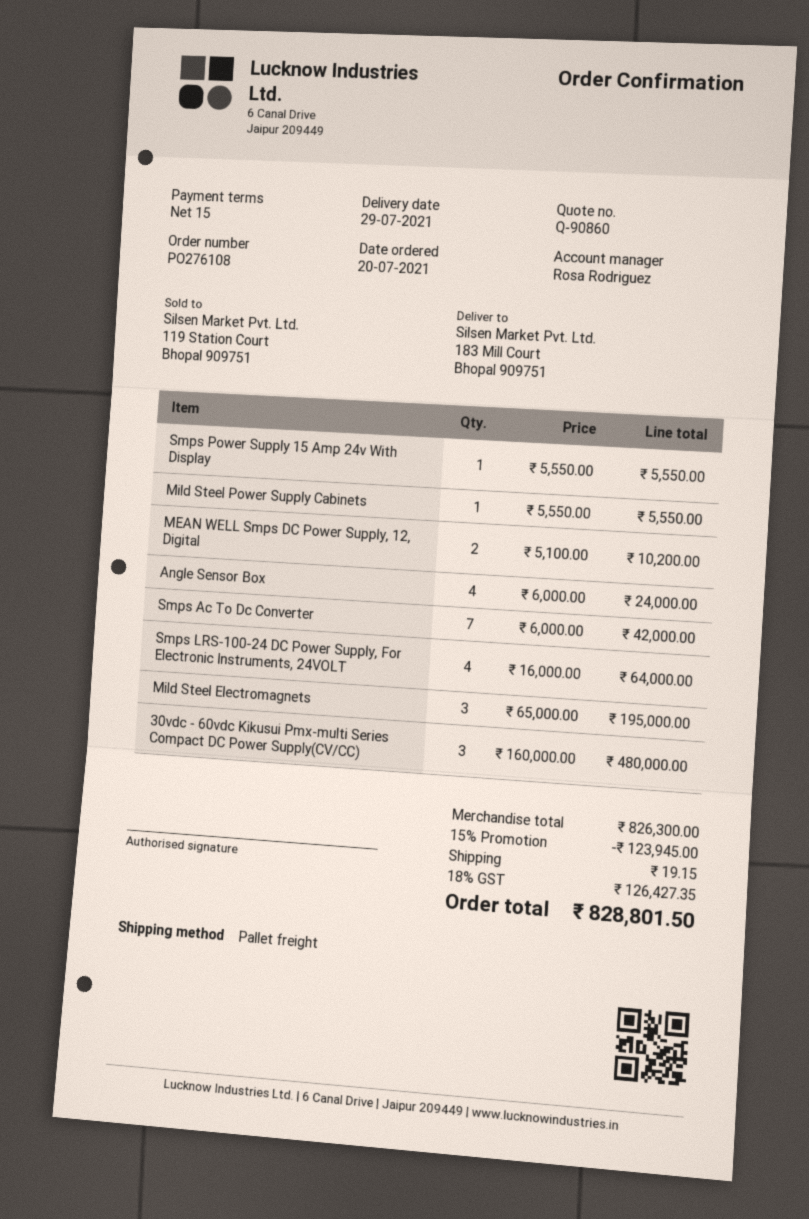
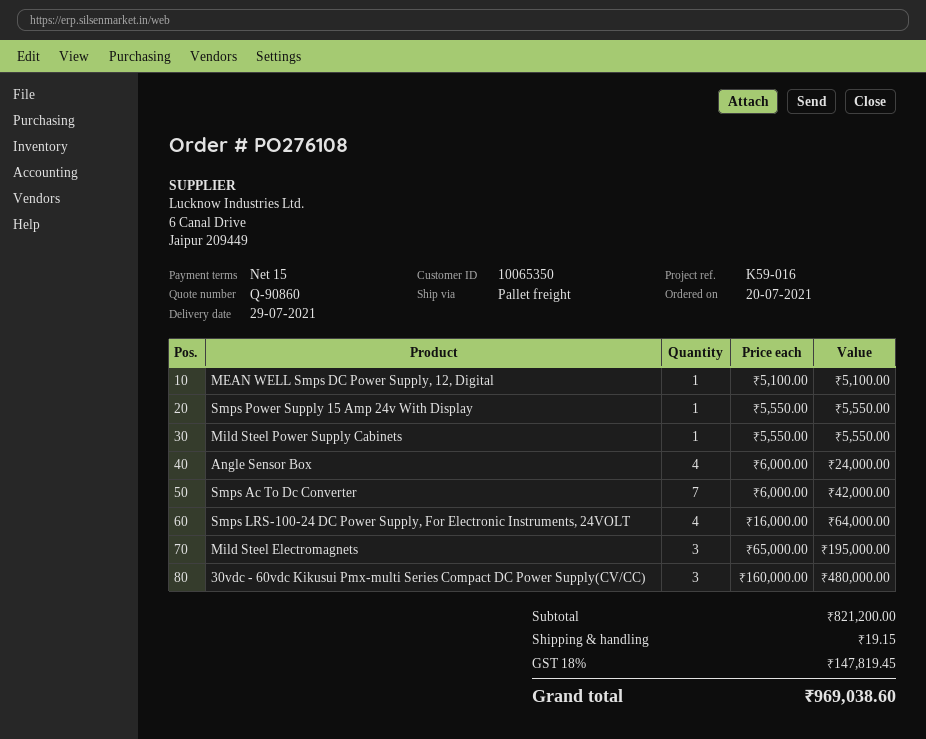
MEAN WELL Smps DC Power Supply, 12, Digital: 2 x 5100.00 = 10200.00 -> 1 x 5100.00 = 5100.00
subtotal: 826300.00 -> 821200.00
discount: 15% = 123945.00 -> none
tax: 18% = 126427.35 -> 18% = 147819.45
total: 828801.50 -> 969038.60

